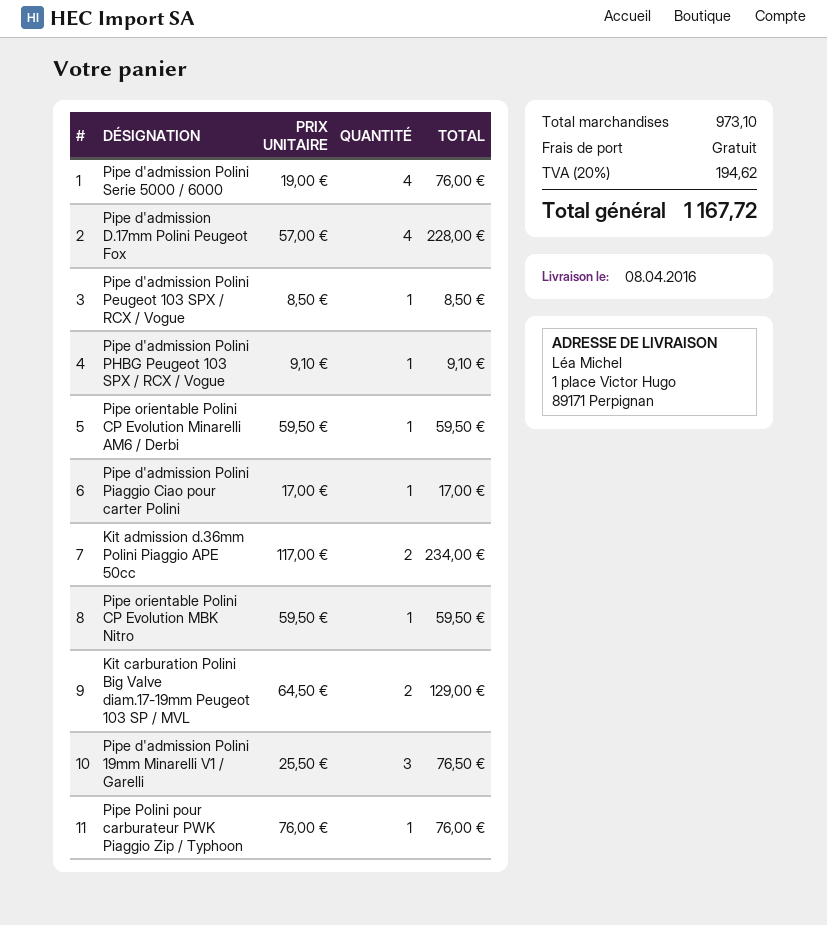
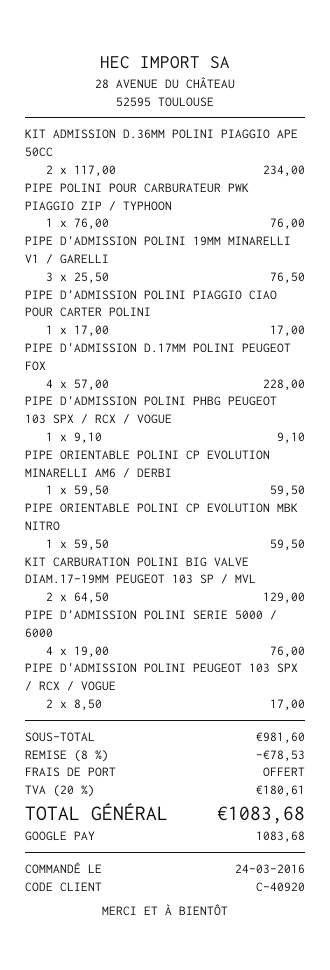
Pipe d'admission Polini Peugeot 103 SPX / RCX / Vogue: 1 x 8.50 = 8.50 -> 2 x 8.50 = 17.00
subtotal: 973.10 -> 981.60
discount: none -> 8% = 78.53
tax: 20% = 194.62 -> 20% = 180.61
total: 1167.72 -> 1083.68

